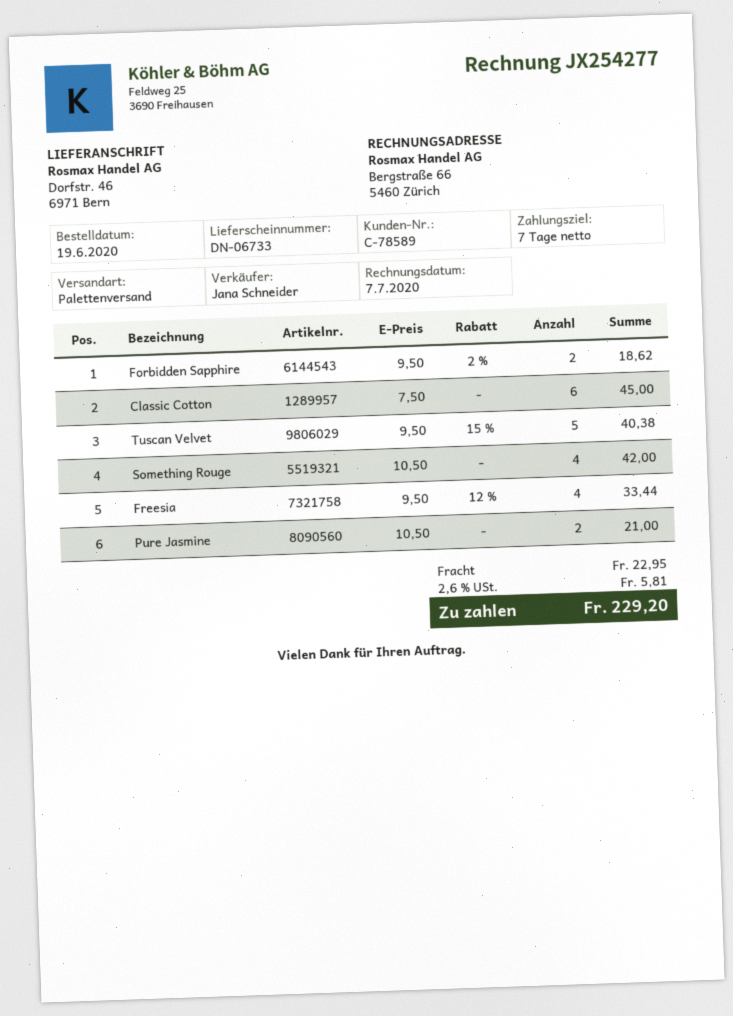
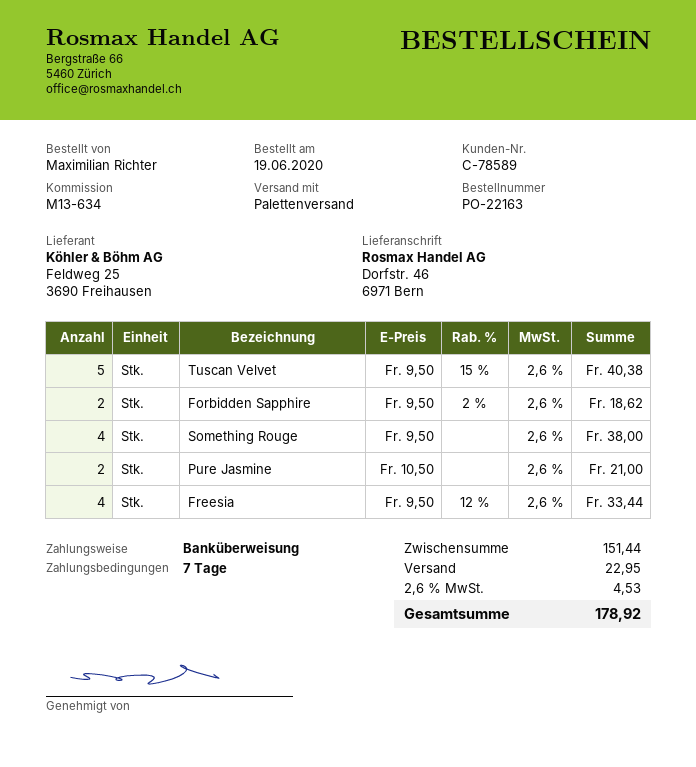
Classic Cotton: 6 x 7.50 = 45.00 -> none
Something Rouge: 4 x 10.50 = 42.00 -> 4 x 9.50 = 38.00
tax: 2.6% = 5.81 -> 2.6% = 4.53
total: 229.20 -> 178.92

